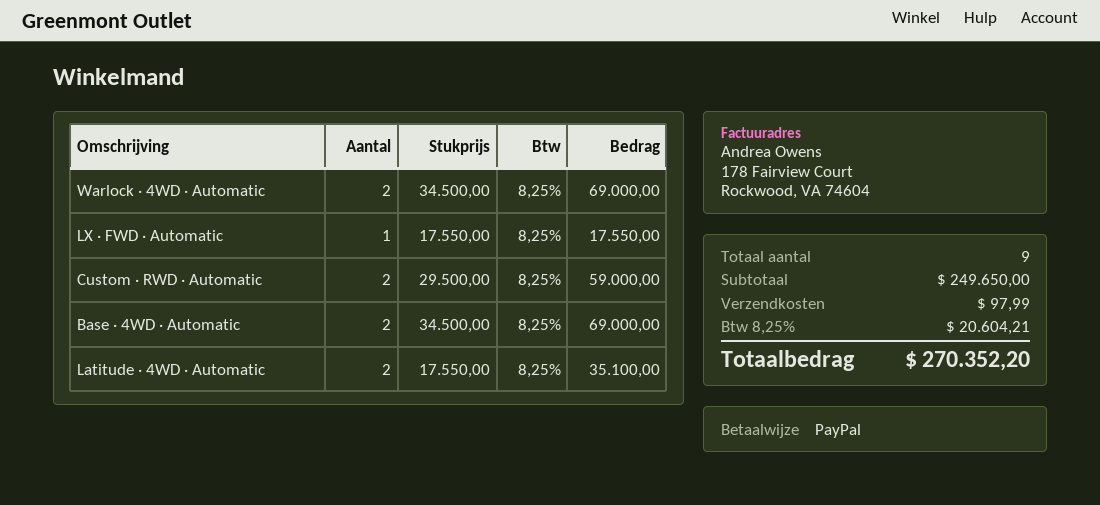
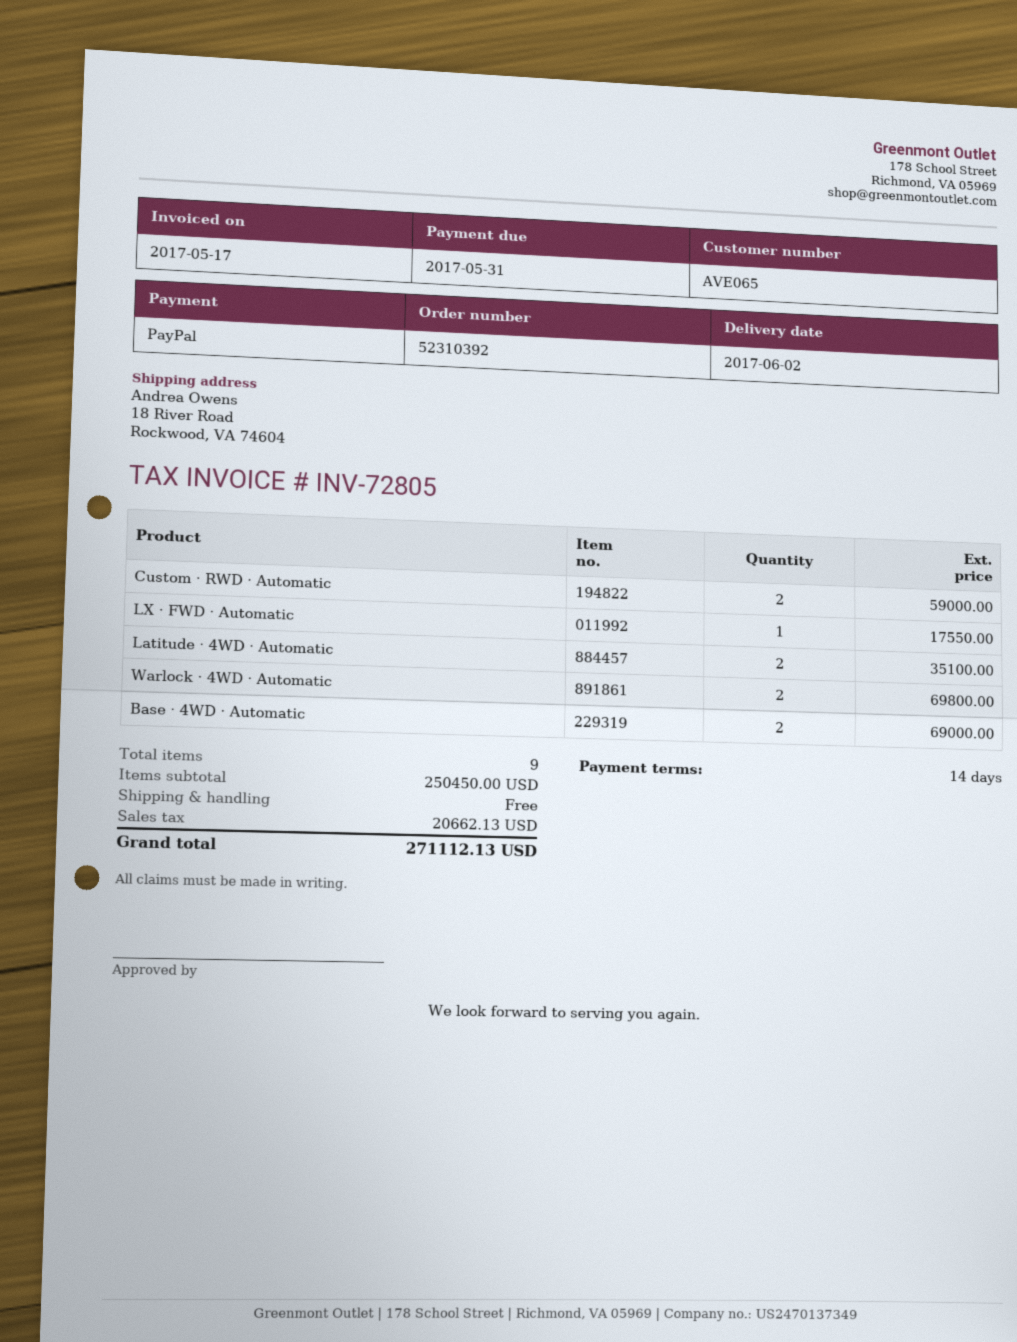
Warlock · 4WD · Automatic: 2 for 69000.00 -> 2 for 69800.00
subtotal: 249650.00 -> 250450.00
shipping: 97.99 -> 0.00
tax: 20604.21 -> 20662.13
total: 270352.20 -> 271112.13

